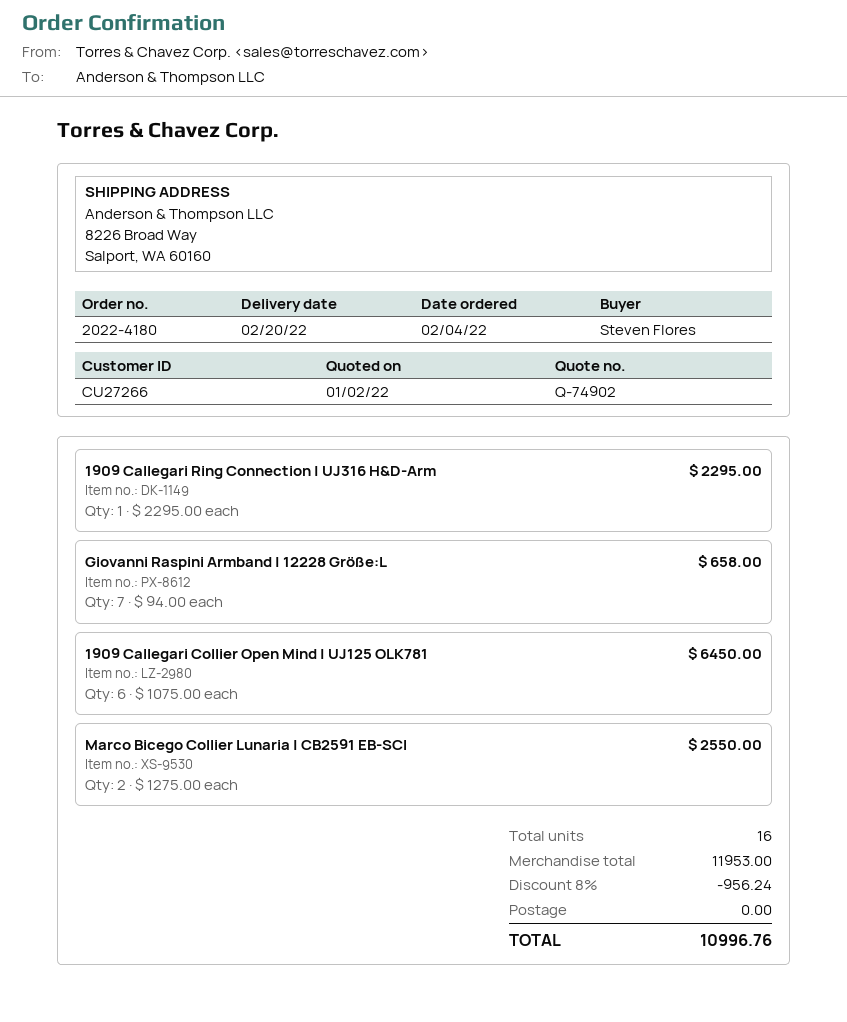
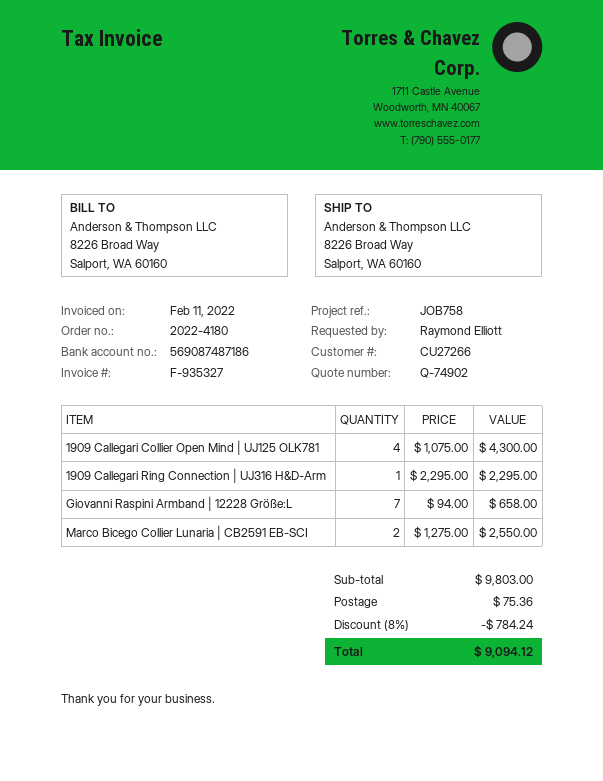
ordered by: Steven Flores -> Raymond Elliott
1909 Callegari Collier Open Mind | UJ125 OLK781: 6 x 1075.00 = 6450.00 -> 4 x 1075.00 = 4300.00
subtotal: 11953.00 -> 9803.00
discount: 8% = 956.24 -> 8% = 784.24
shipping: 0.00 -> 75.36
total: 10996.76 -> 9094.12

